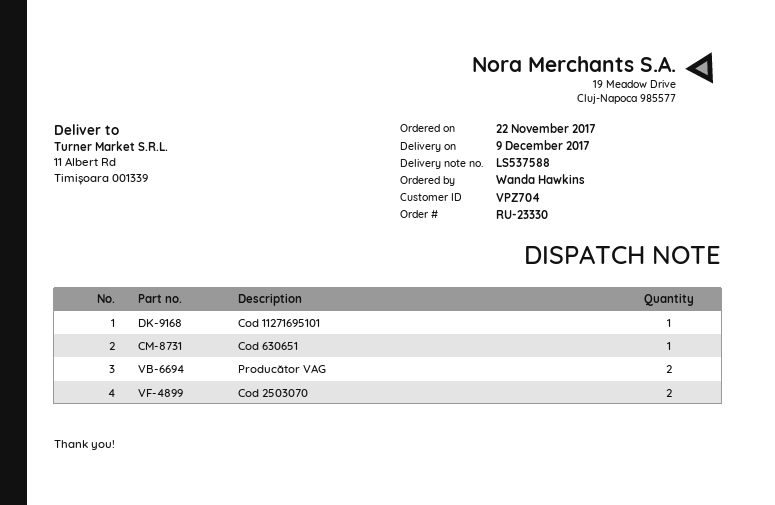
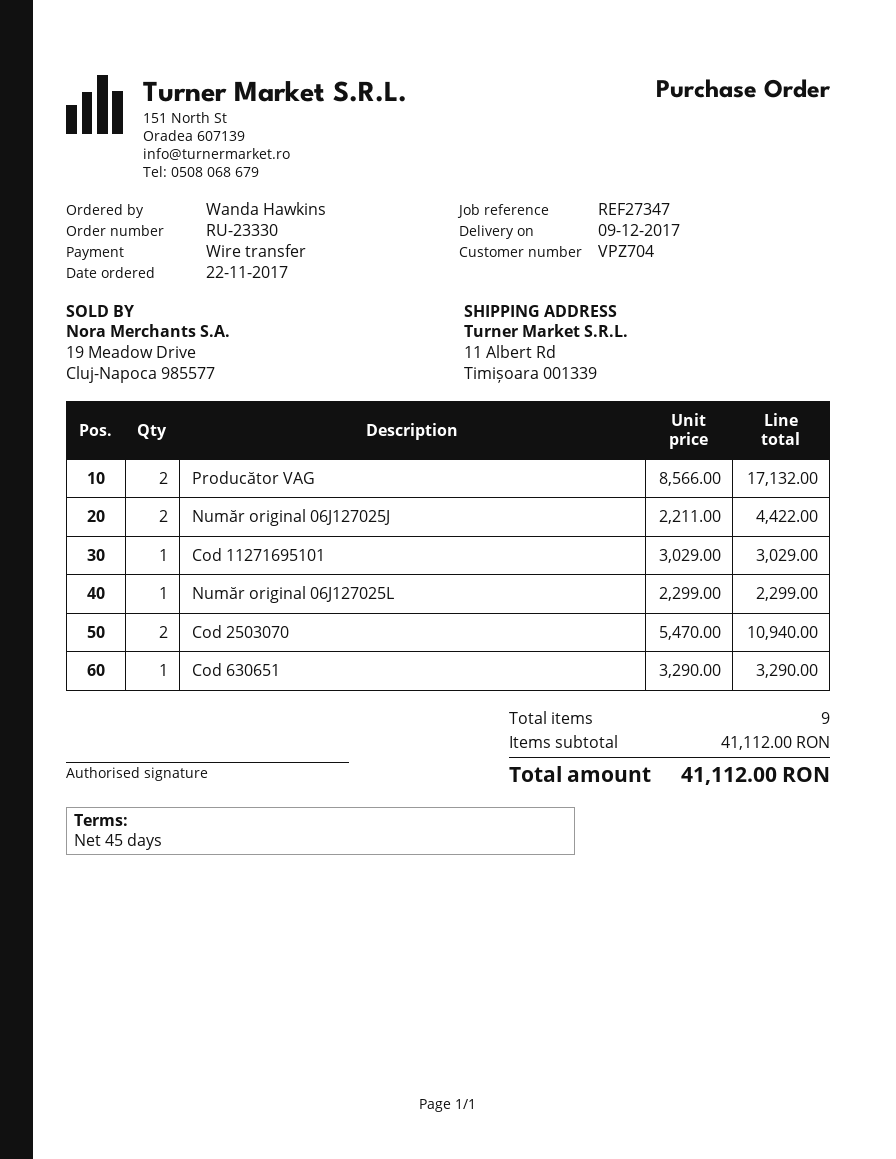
Număr original 06J127025J: none -> 2
Număr original 06J127025L: none -> 1

